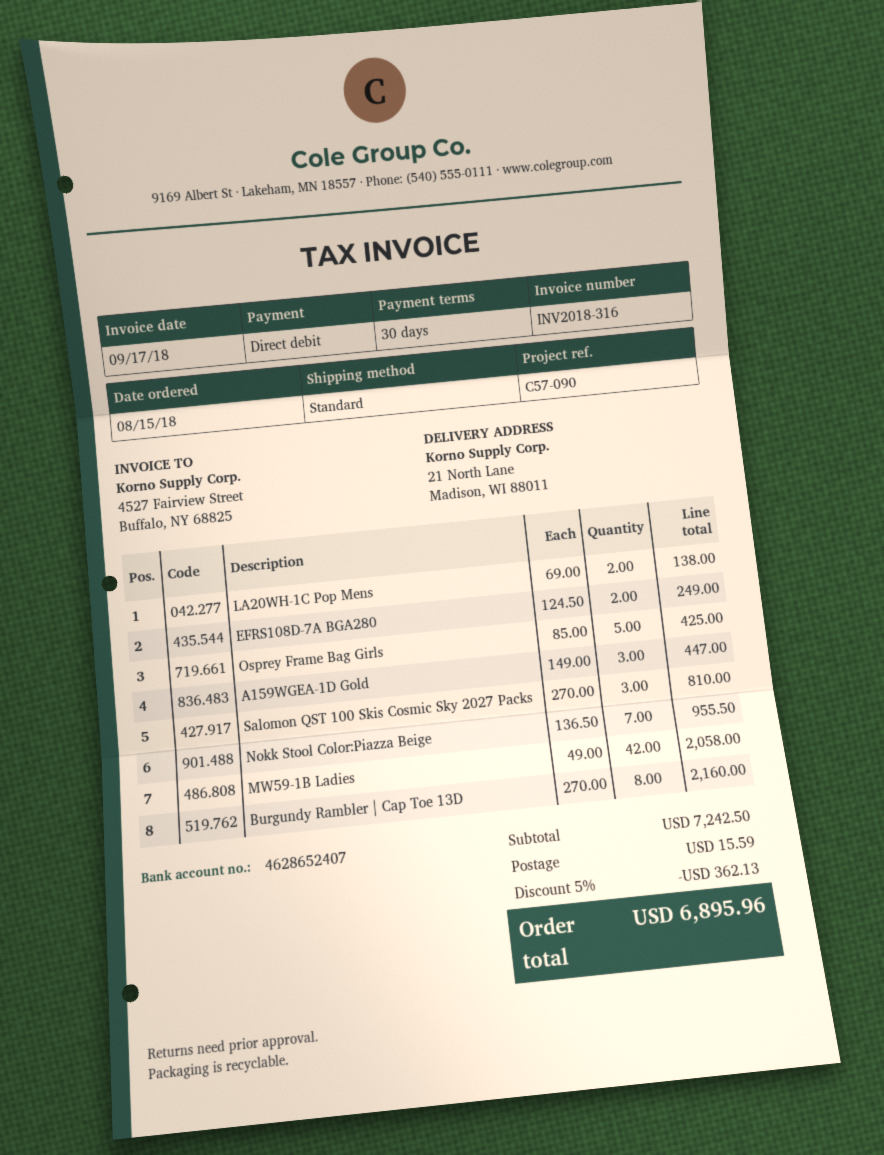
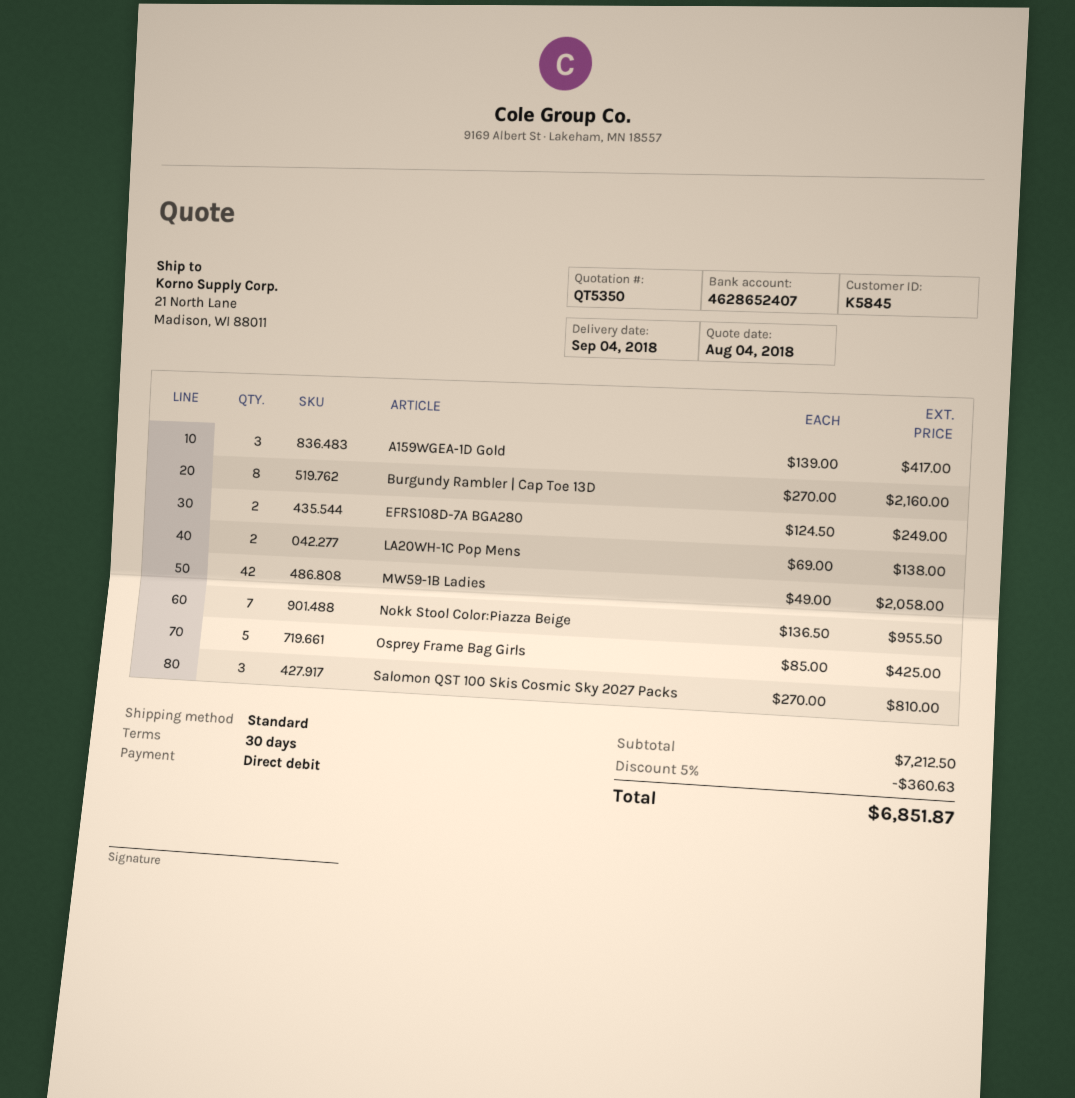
A159WGEA-1D Gold: 3 x 149.00 = 447.00 -> 3 x 139.00 = 417.00
subtotal: 7242.50 -> 7212.50
discount: 5% = 362.13 -> 5% = 360.63
shipping: 15.59 -> none
total: 6895.96 -> 6851.87

